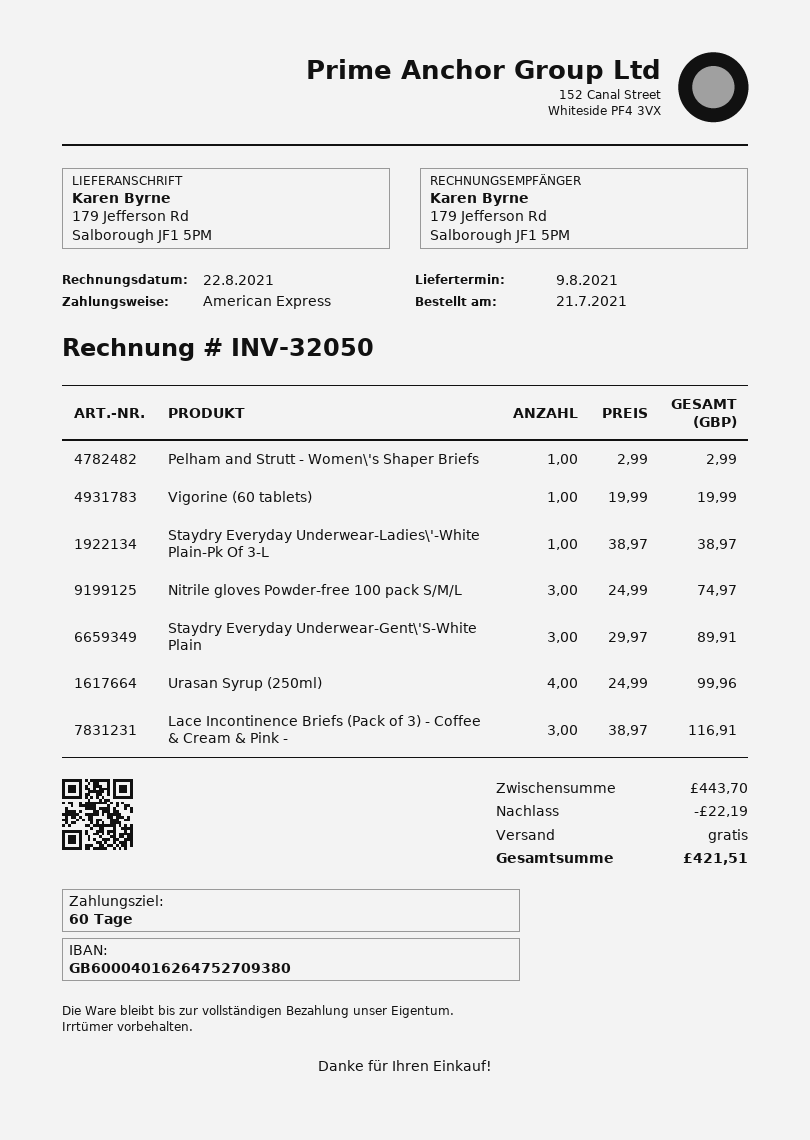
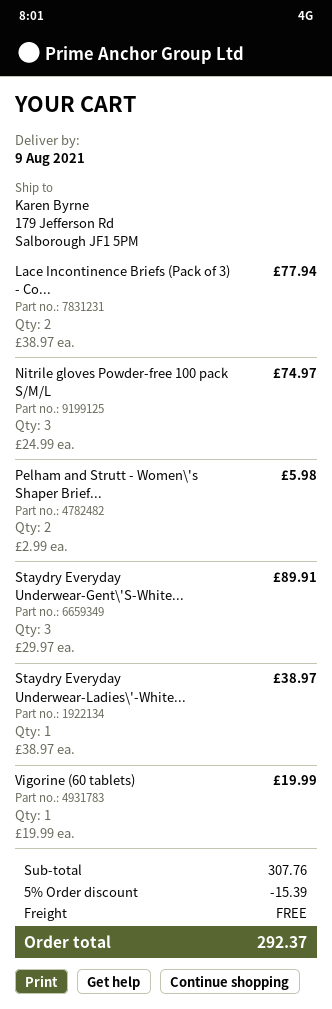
Pelham and Strutt - Women\'s Shaper Briefs: 1 x 2.99 = 2.99 -> 2 x 2.99 = 5.98
Urasan Syrup (250ml): 4 x 24.99 = 99.96 -> none
Lace Incontinence Briefs (Pack of 3) - Coffee & Cream & Pink -: 3 x 38.97 = 116.91 -> 2 x 38.97 = 77.94
subtotal: 443.70 -> 307.76
discount: 22.19 -> 15.39
total: 421.51 -> 292.37

